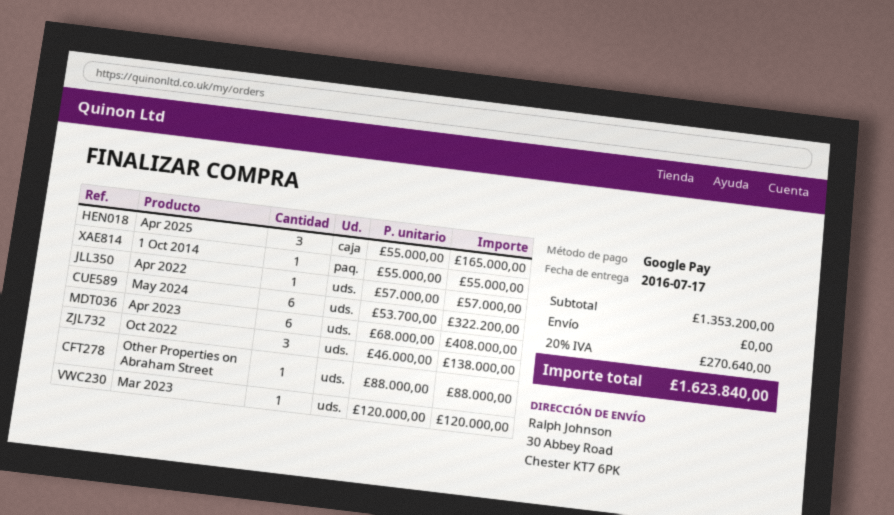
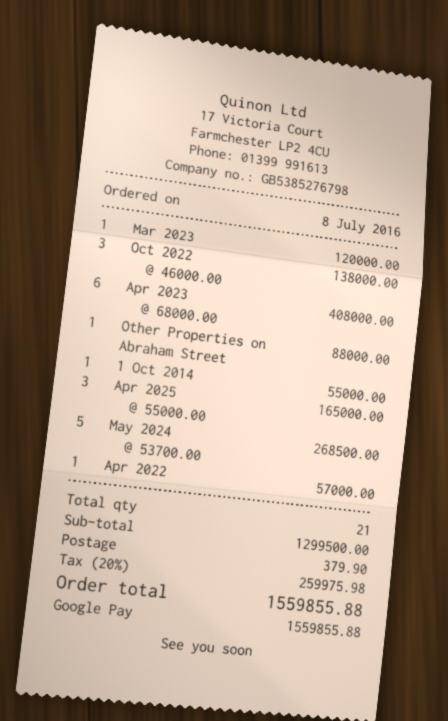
May 2024: 6 x 53700.00 = 322200.00 -> 5 x 53700.00 = 268500.00
subtotal: 1353200.00 -> 1299500.00
shipping: 0.00 -> 379.90
tax: 20% = 270640.00 -> 20% = 259975.98
total: 1623840.00 -> 1559855.88

